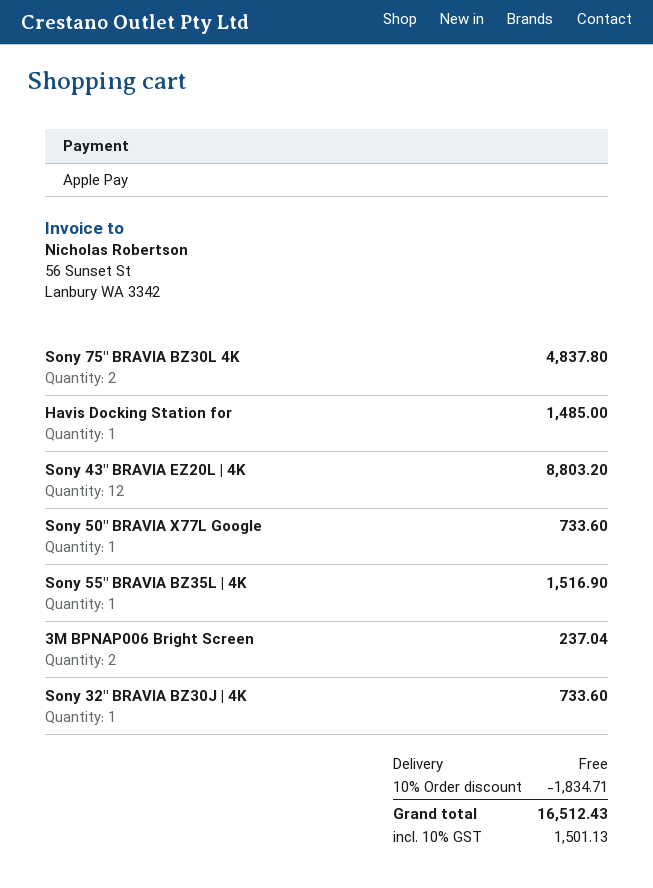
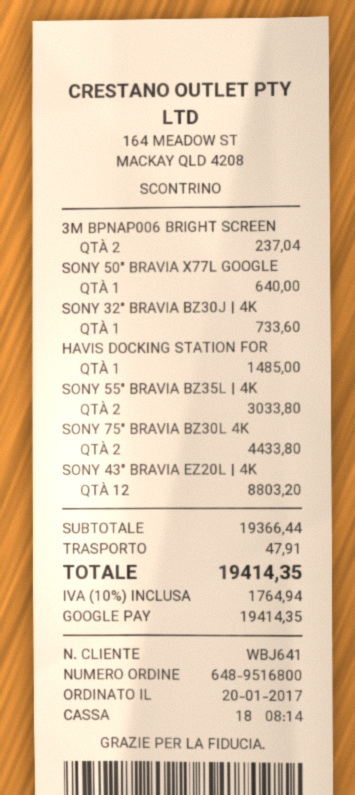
payment method: Apple Pay -> Google Pay
Sony 75" BRAVIA BZ30L 4K: 2 for 4837.80 -> 2 for 4433.80
Sony 50" BRAVIA X77L Google: 1 for 733.60 -> 1 for 640.00
Sony 55" BRAVIA BZ35L | 4K: 1 for 1516.90 -> 2 for 3033.80
discount: 10% = 1834.71 -> none
shipping: 0.00 -> 47.91
tax: 10% = 1501.13 -> 10% = 1764.94
total: 16512.43 -> 19414.35

